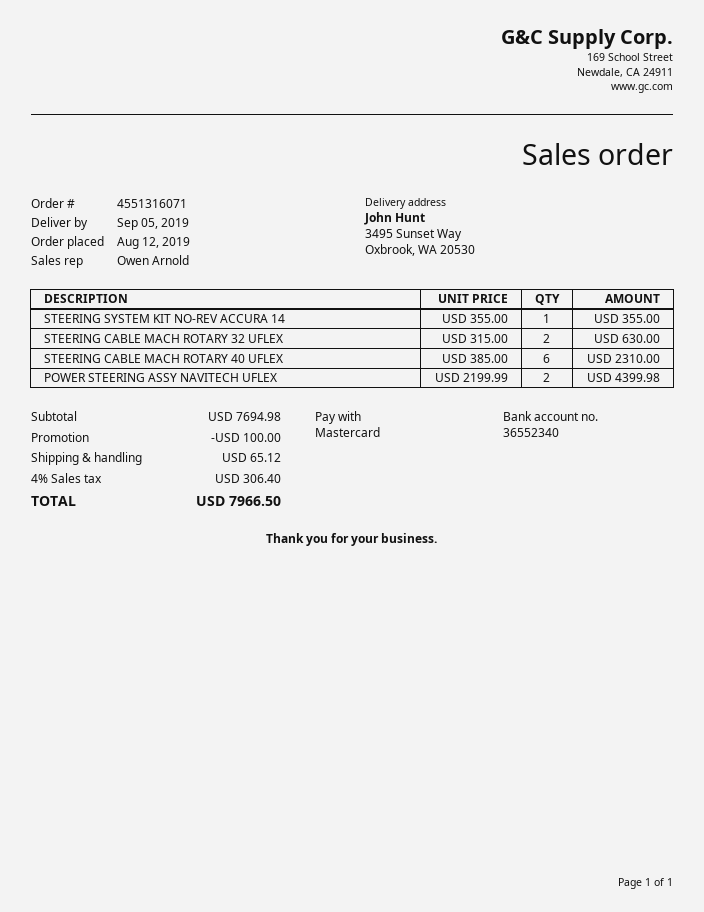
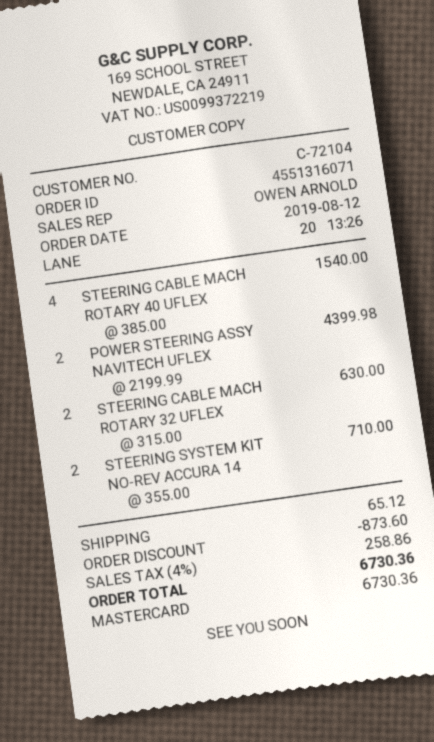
STEERING SYSTEM KIT NO-REV ACCURA 14: 1 x 355.00 = 355.00 -> 2 x 355.00 = 710.00
STEERING CABLE MACH ROTARY 40 UFLEX: 6 x 385.00 = 2310.00 -> 4 x 385.00 = 1540.00
discount: 100.00 -> 873.60
tax: 4% = 306.40 -> 4% = 258.86
total: 7966.50 -> 6730.36

